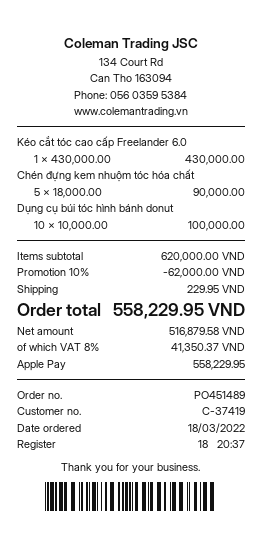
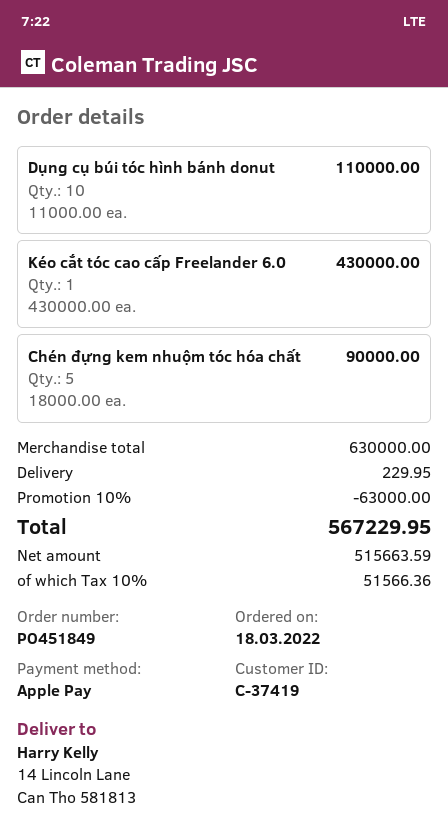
order number: PO451489 -> PO451849
Dụng cụ búi tóc hình bánh donut: 10 x 10000.00 = 100000.00 -> 10 x 11000.00 = 110000.00
subtotal: 620000.00 -> 630000.00
discount: 10% = 62000.00 -> 10% = 63000.00
net: 516879.58 -> 515663.59
tax: 8% = 41350.37 -> 10% = 51566.36
total: 558229.95 -> 567229.95

